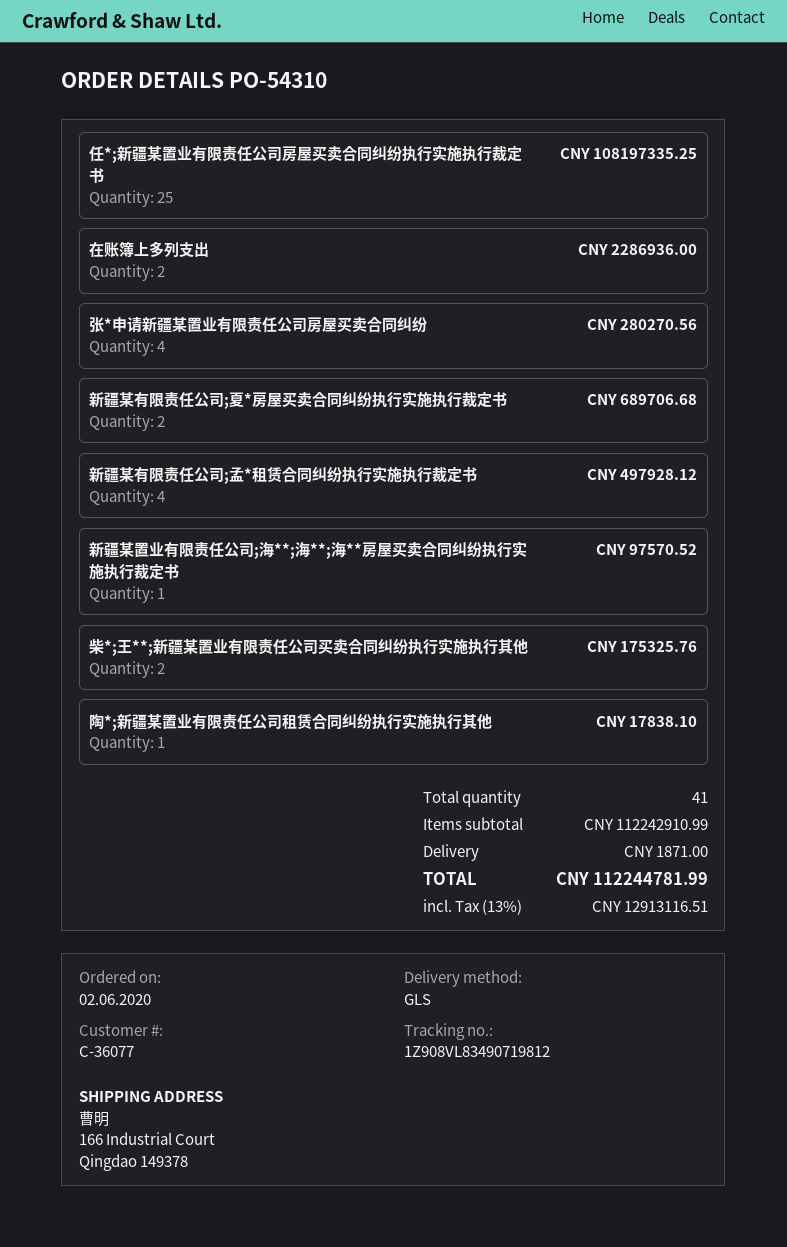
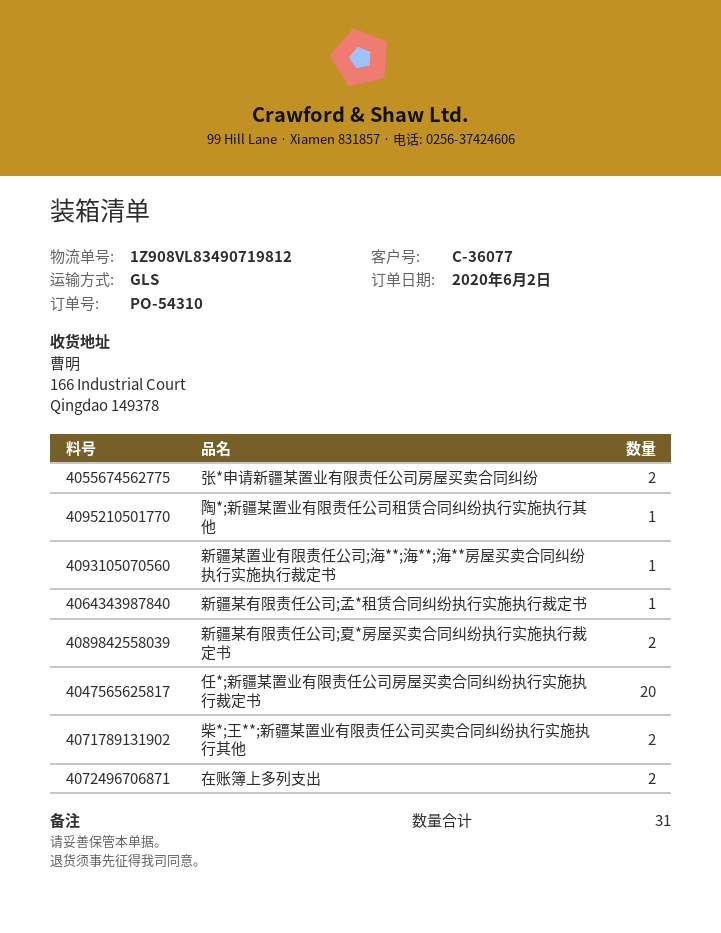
任*;新疆某置业有限责任公司房屋买卖合同纠纷执行实施执行裁定书: 25 -> 20
张*申请新疆某置业有限责任公司房屋买卖合同纠纷: 4 -> 2
新疆某有限责任公司;孟*租赁合同纠纷执行实施执行裁定书: 4 -> 1
total quantity: 41 -> 31

